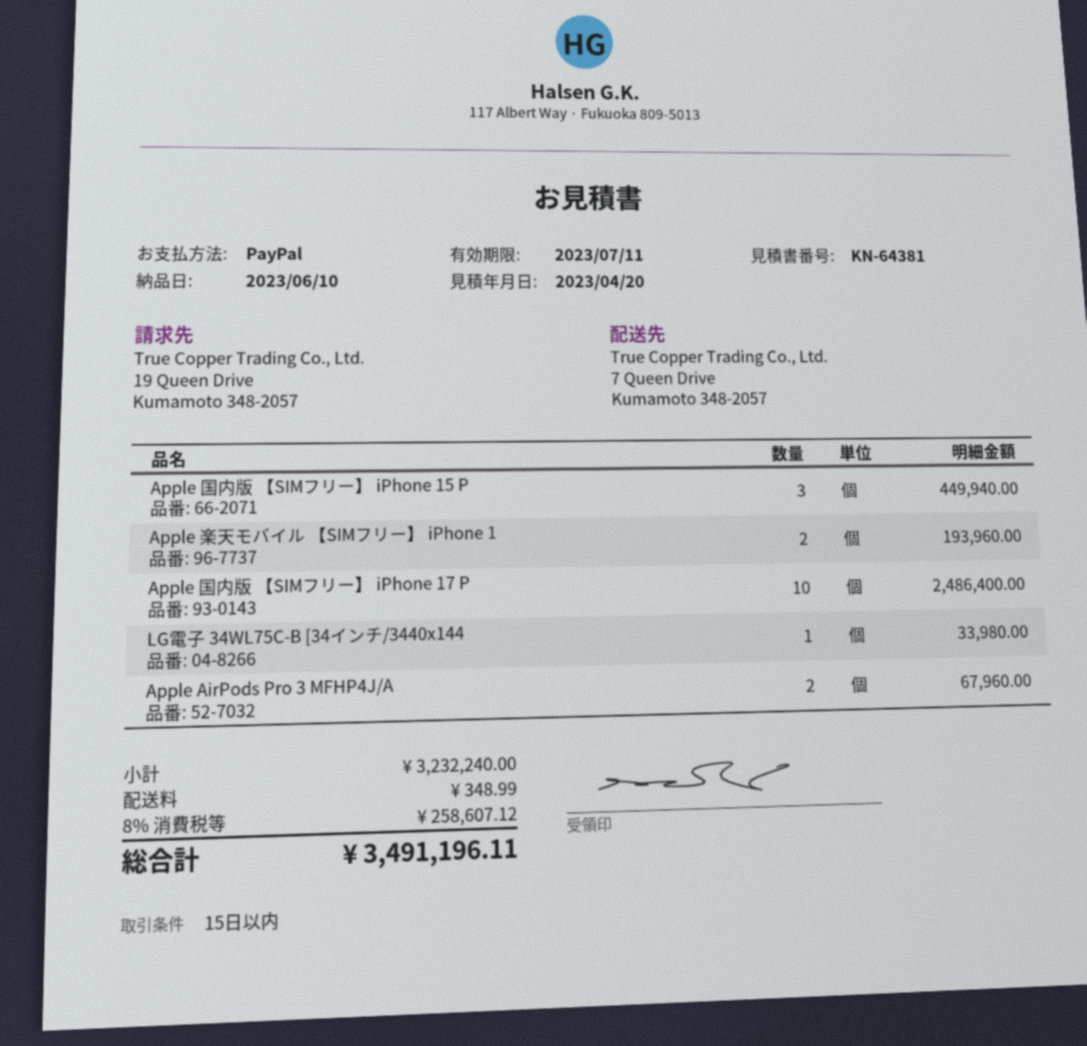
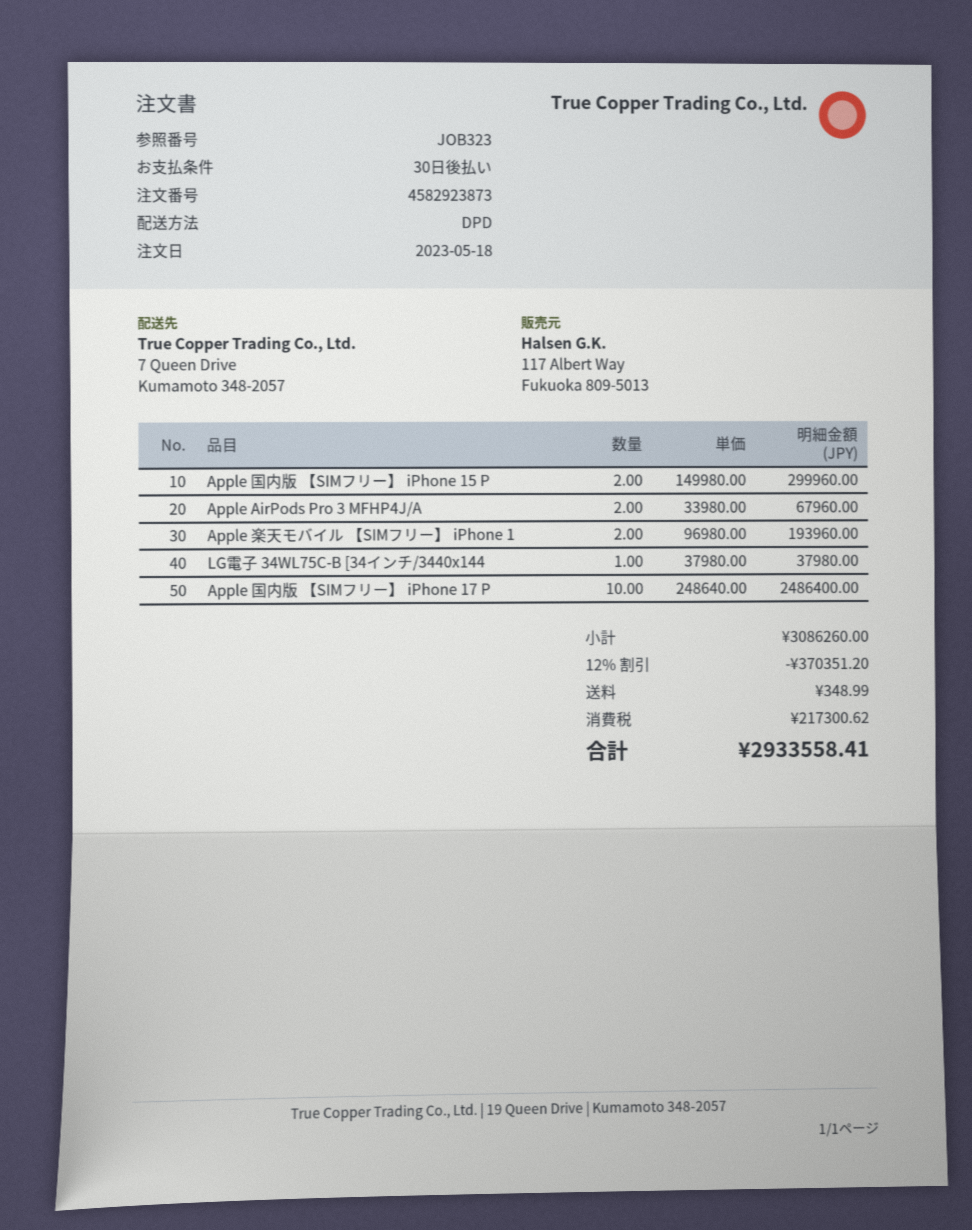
payment terms: 15 days -> 30 days
Apple 国内版 【SIMフリー】 iPhone 15 P: 3 for 449940.00 -> 2 for 299960.00
LG電子 34WL75C-B [34インチ/3440x144: 1 for 33980.00 -> 1 for 37980.00
subtotal: 3232240.00 -> 3086260.00
discount: none -> 12% = 370351.20
tax: 258607.12 -> 217300.62
total: 3491196.11 -> 2933558.41

